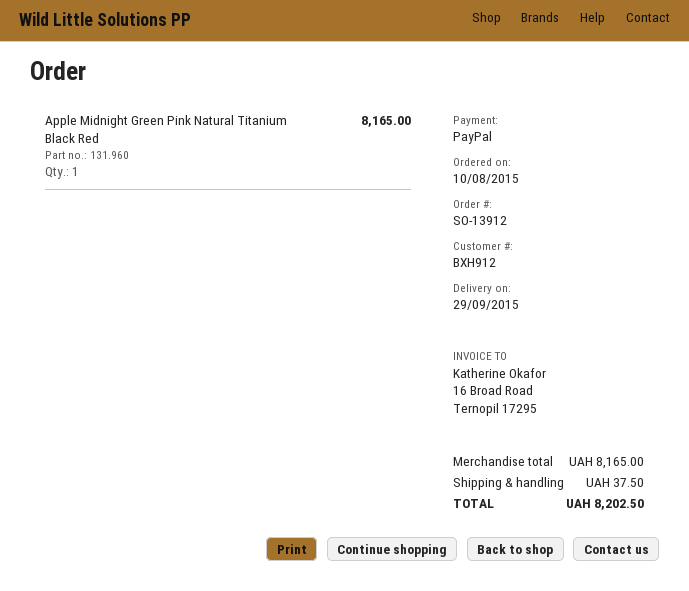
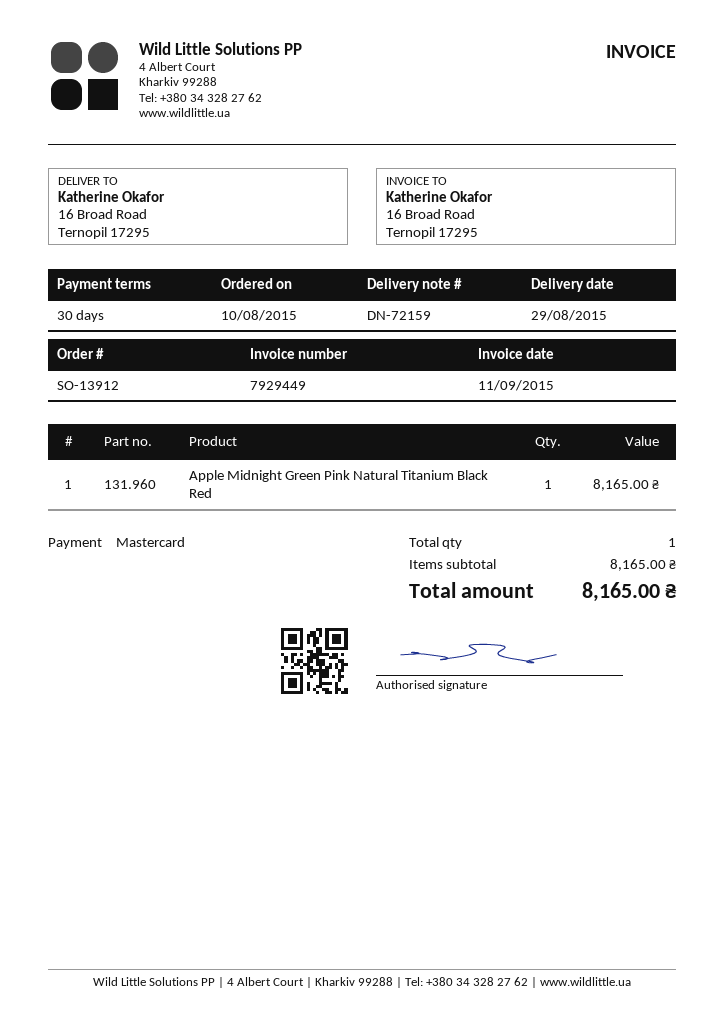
delivery date: 2015-09-29 -> 2015-08-29
payment method: PayPal -> Mastercard
shipping: 37.50 -> none
total: 8202.50 -> 8165.00

